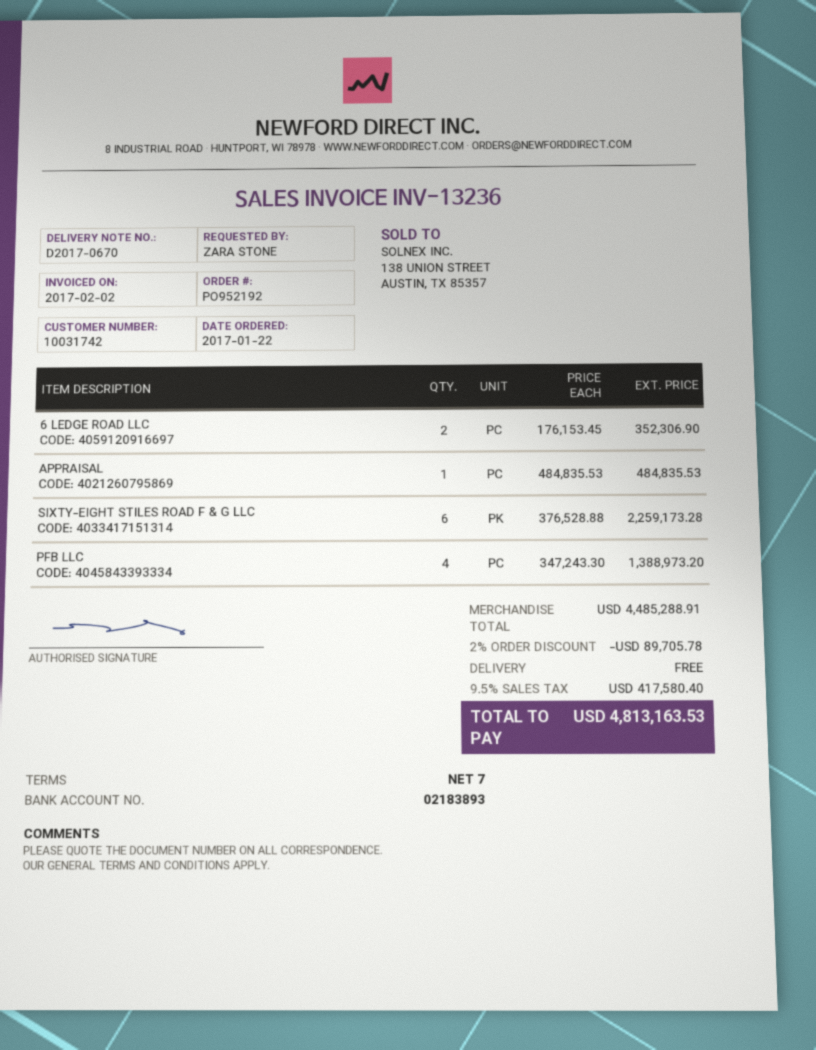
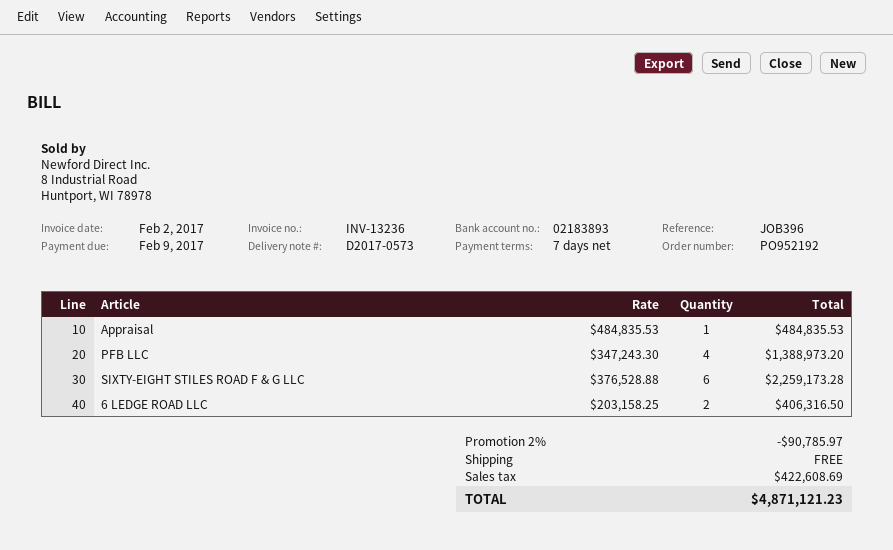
delivery note number: D2017-0670 -> D2017-0573
6 LEDGE ROAD LLC: 2 x 176153.45 = 352306.90 -> 2 x 203158.25 = 406316.50
discount: 2% = 89705.78 -> 2% = 90785.97
tax: 417580.40 -> 422608.69
total: 4813163.53 -> 4871121.23

